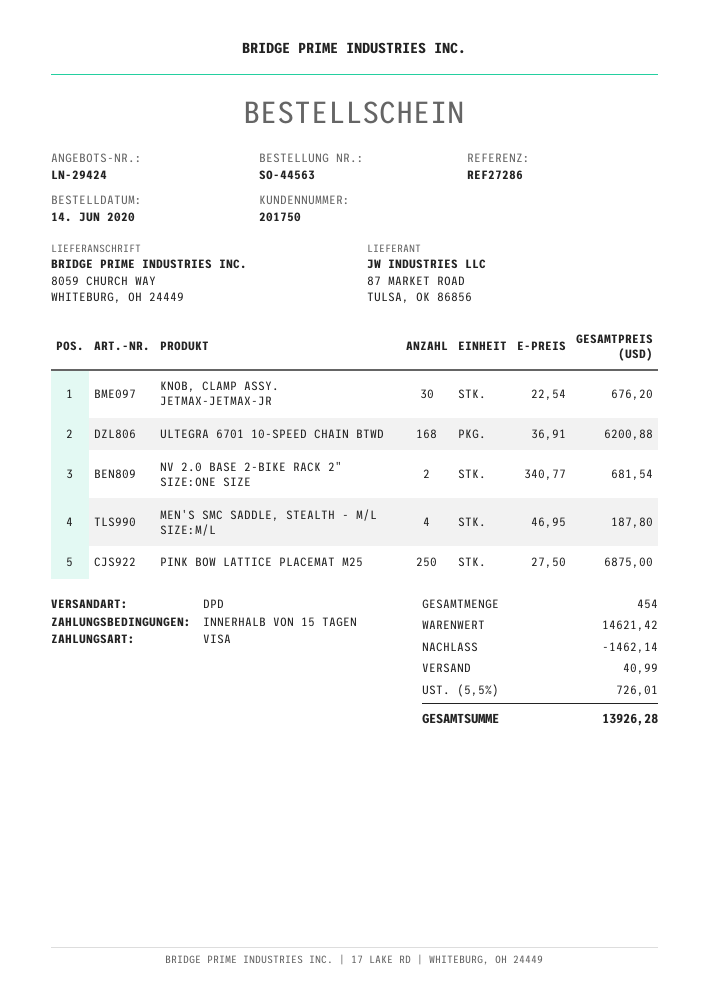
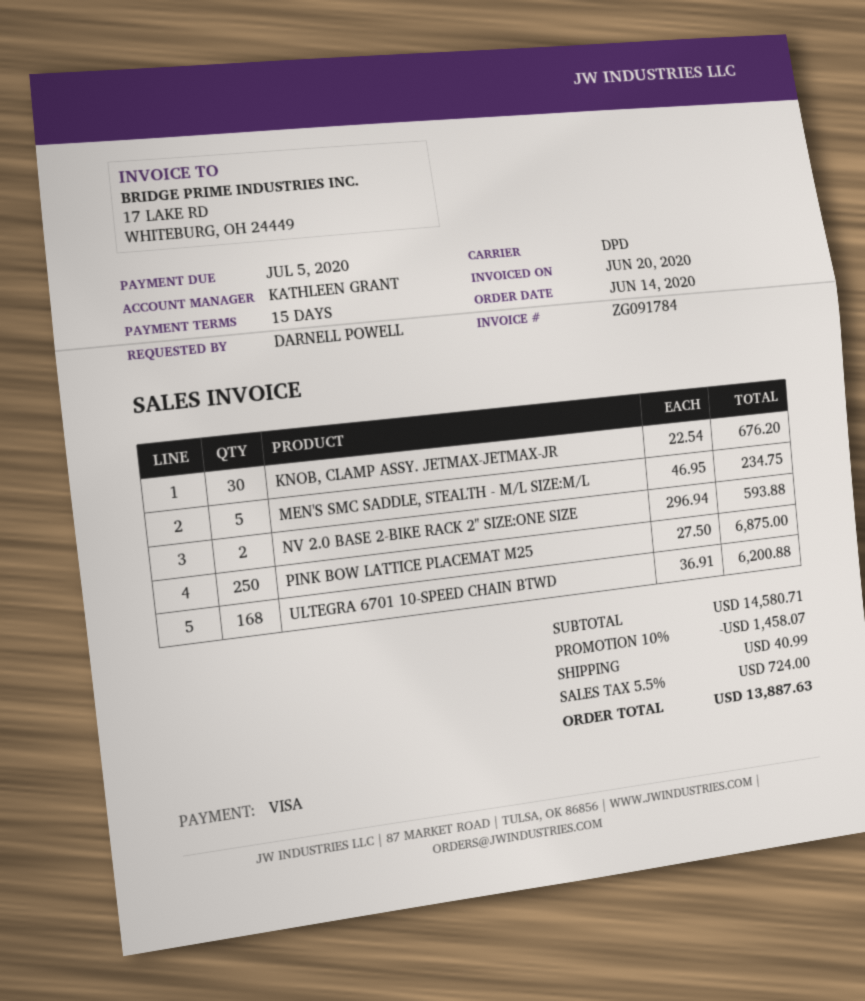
NV 2.0 BASE 2-BIKE RACK 2" SIZE:ONE SIZE: 2 x 340.77 = 681.54 -> 2 x 296.94 = 593.88
MEN'S SMC SADDLE, STEALTH - M/L SIZE:M/L: 4 x 46.95 = 187.80 -> 5 x 46.95 = 234.75
subtotal: 14621.42 -> 14580.71
discount: 1462.14 -> 1458.07
tax: 5.5% = 726.01 -> 5.5% = 724.00
total: 13926.28 -> 13887.63

